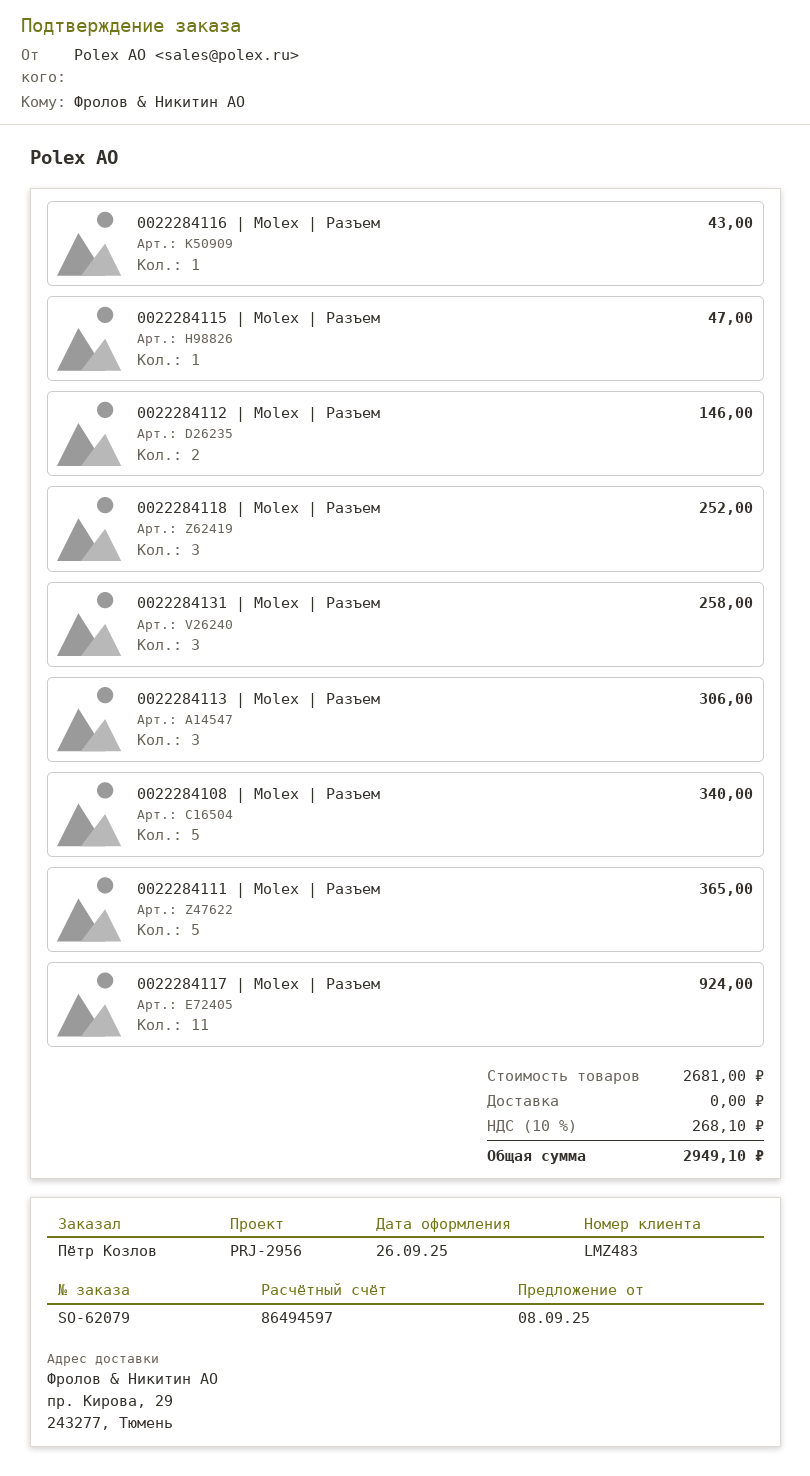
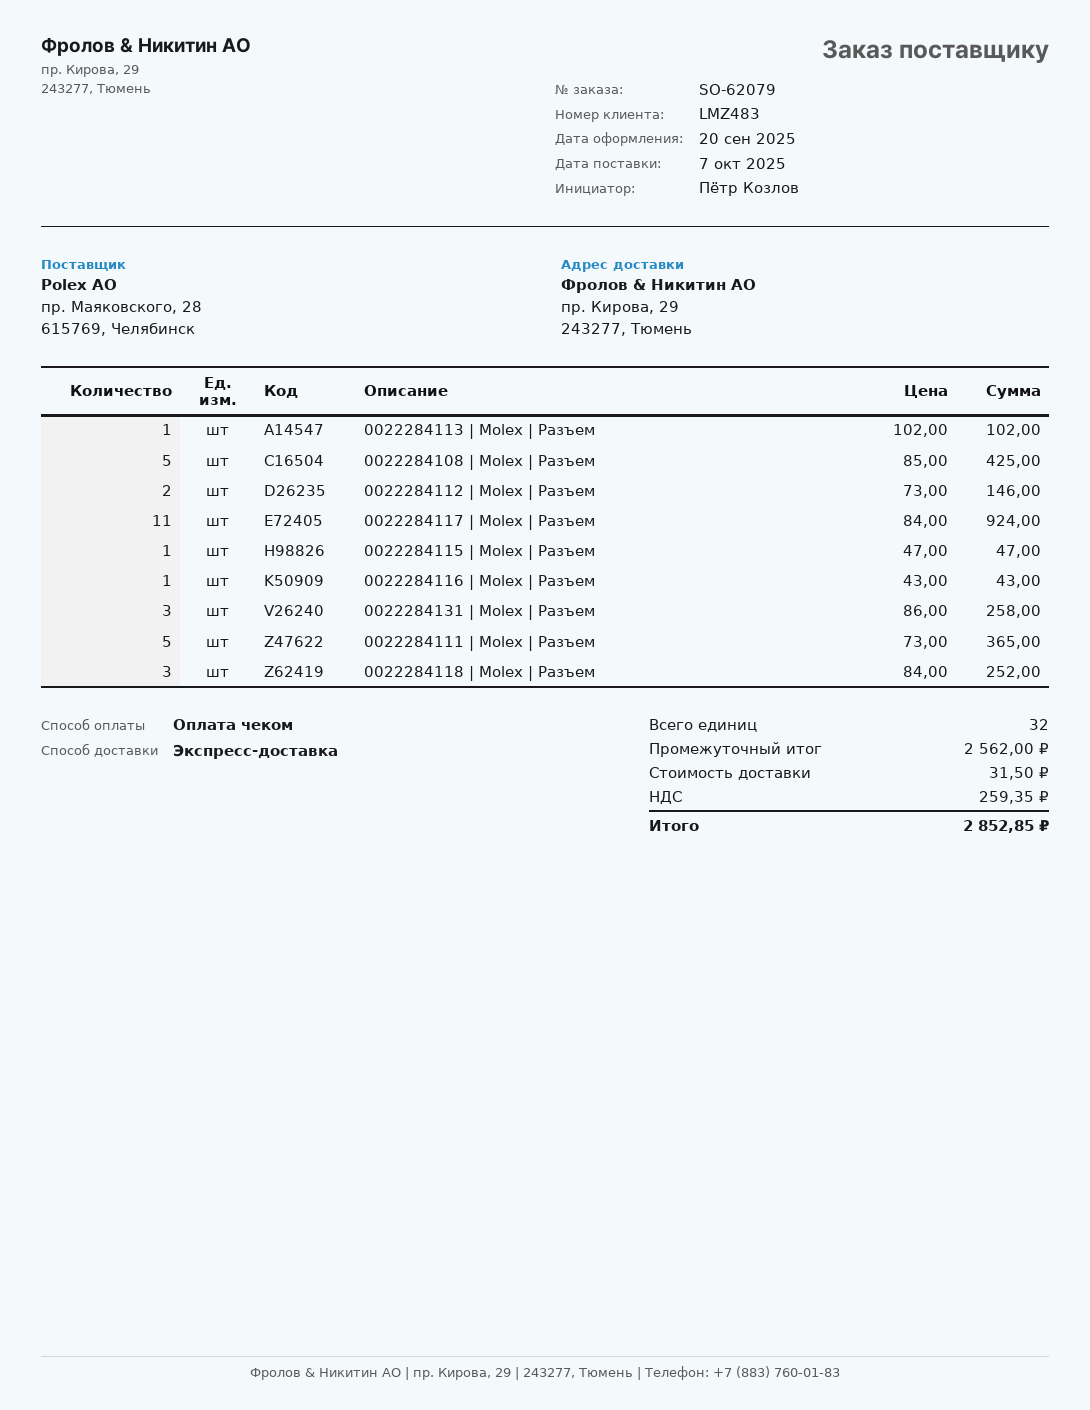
order date: 2025-09-26 -> 2025-09-20
0022284113 | Molex | Разъем: 3 for 306.00 -> 1 for 102.00
0022284108 | Molex | Разъем: 5 for 340.00 -> 5 for 425.00
subtotal: 2681.00 -> 2562.00
shipping: 0.00 -> 31.50
tax: 268.10 -> 259.35
total: 2949.10 -> 2852.85

